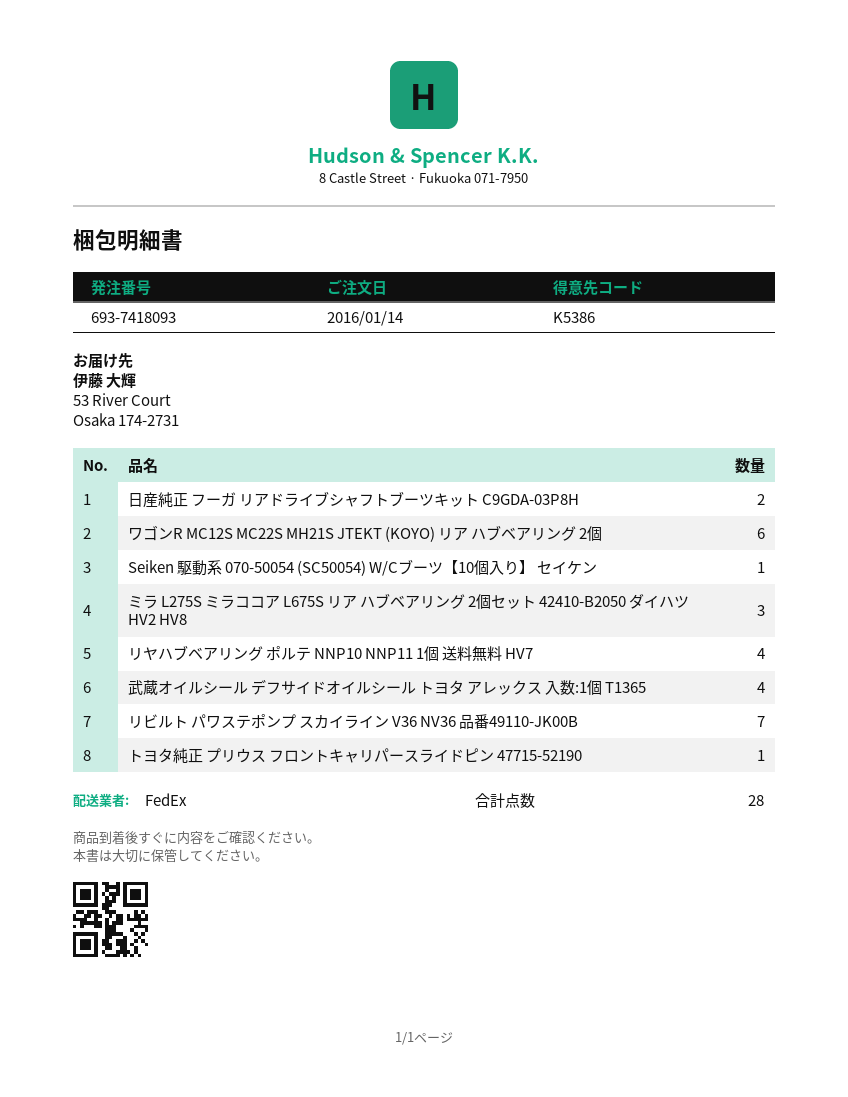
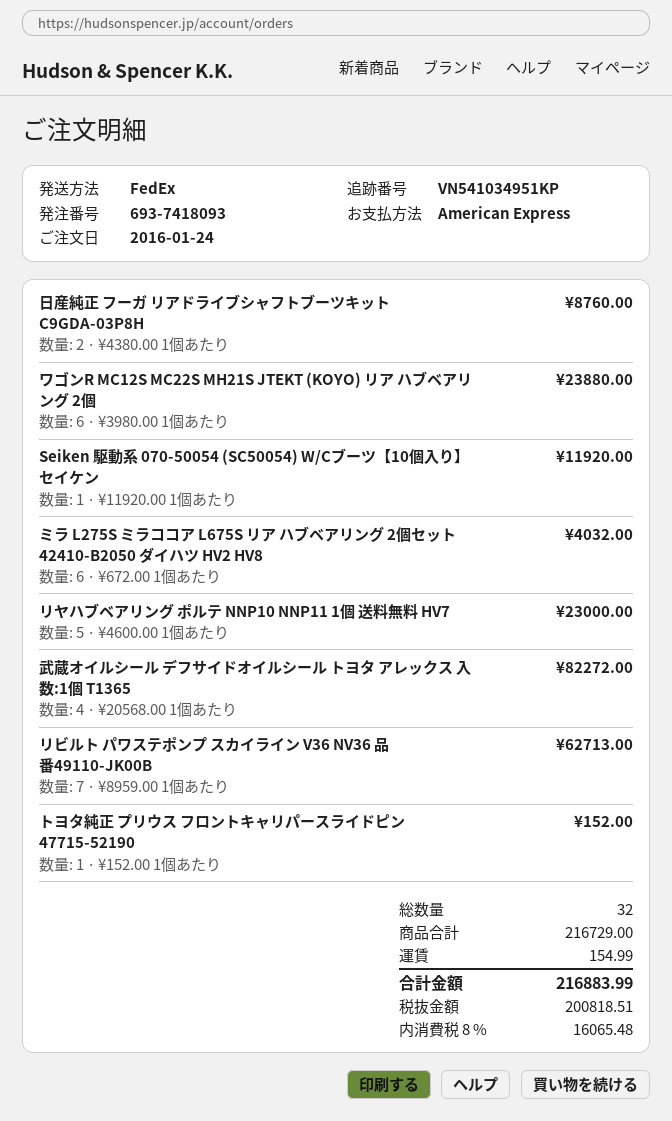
order date: 2016-01-14 -> 2016-01-24
ミラ L275S ミラココア L675S リア ハブベアリング 2個セット 42410-B2050 ダイハツ HV2 HV8: 3 -> 6
リヤハブベアリング ポルテ NNP10 NNP11 1個 送料無料 HV7: 4 -> 5
total quantity: 28 -> 32

